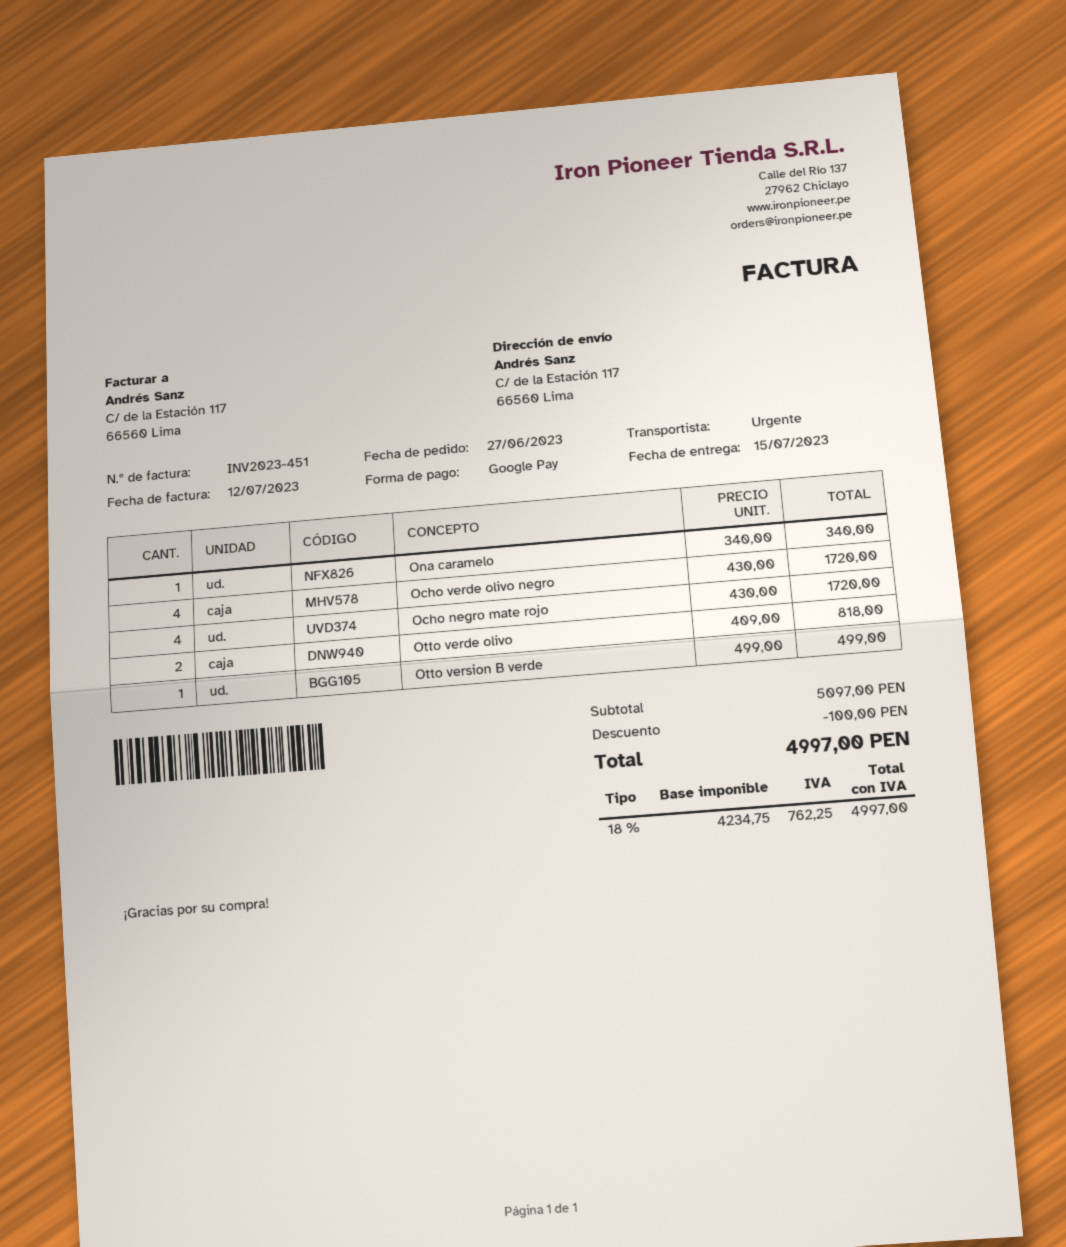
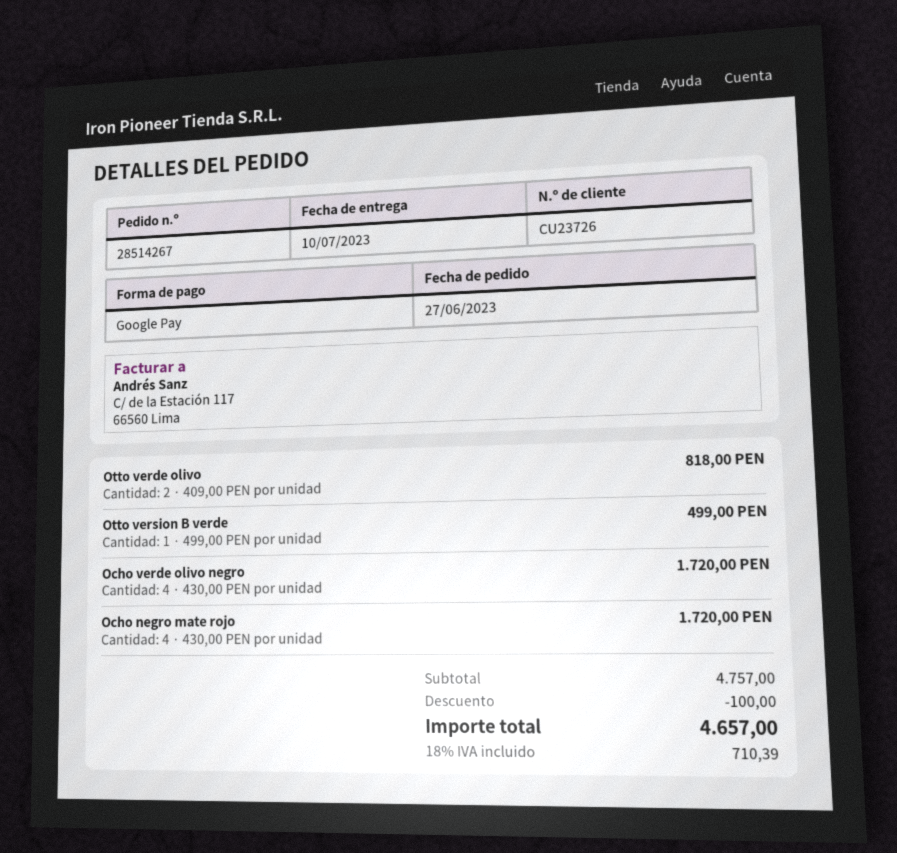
delivery date: 2023-07-15 -> 2023-07-10
Ona caramelo: 1 x 340.00 = 340.00 -> none
subtotal: 5097.00 -> 4757.00
tax: 18% = 762.25 -> 18% = 710.39
total: 4997.00 -> 4657.00

